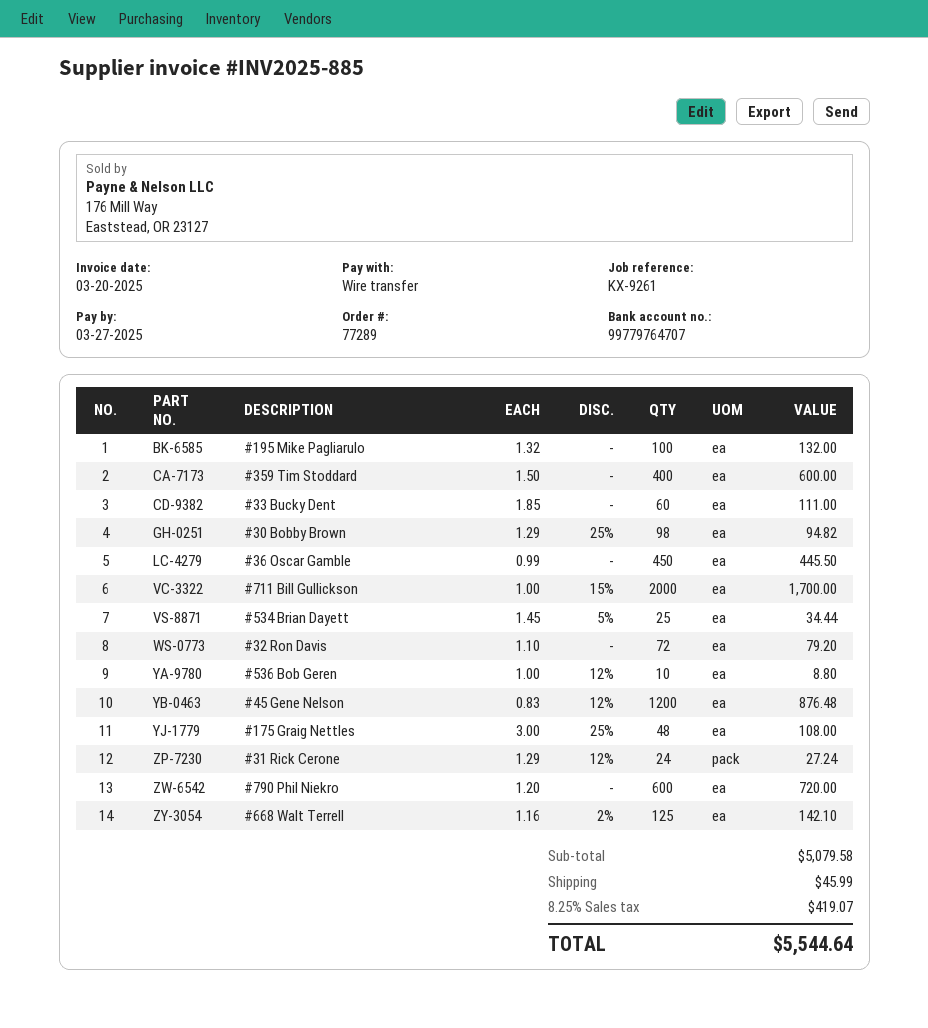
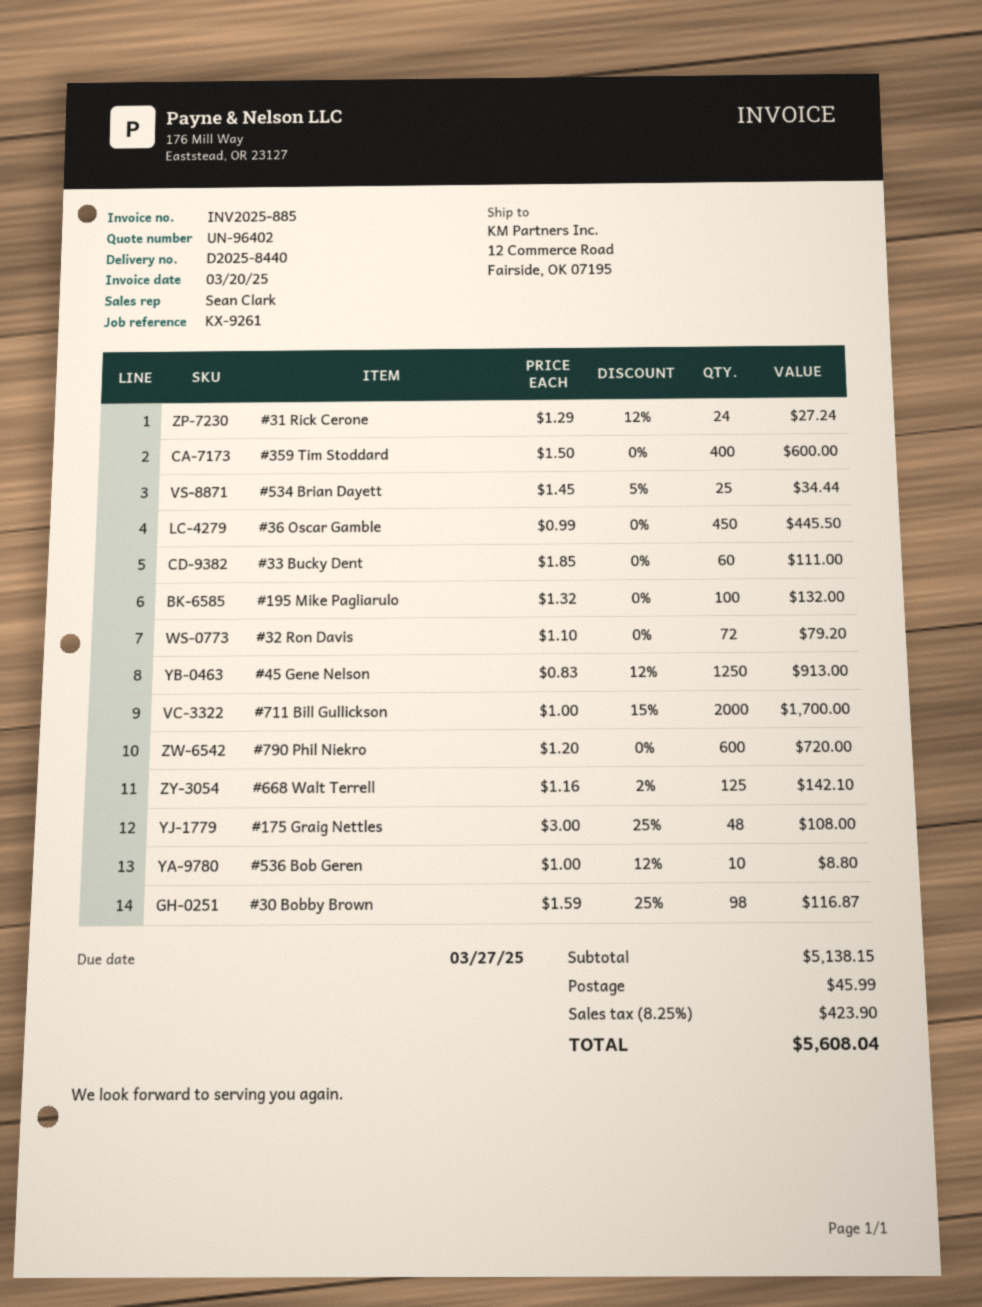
#30 Bobby Brown: 98 x 1.29 - 25% = 94.82 -> 98 x 1.59 - 25% = 116.87
#45 Gene Nelson: 1200 x 0.83 - 12% = 876.48 -> 1250 x 0.83 - 12% = 913.00
subtotal: 5079.58 -> 5138.15
tax: 8.25% = 419.07 -> 8.25% = 423.90
total: 5544.64 -> 5608.04

